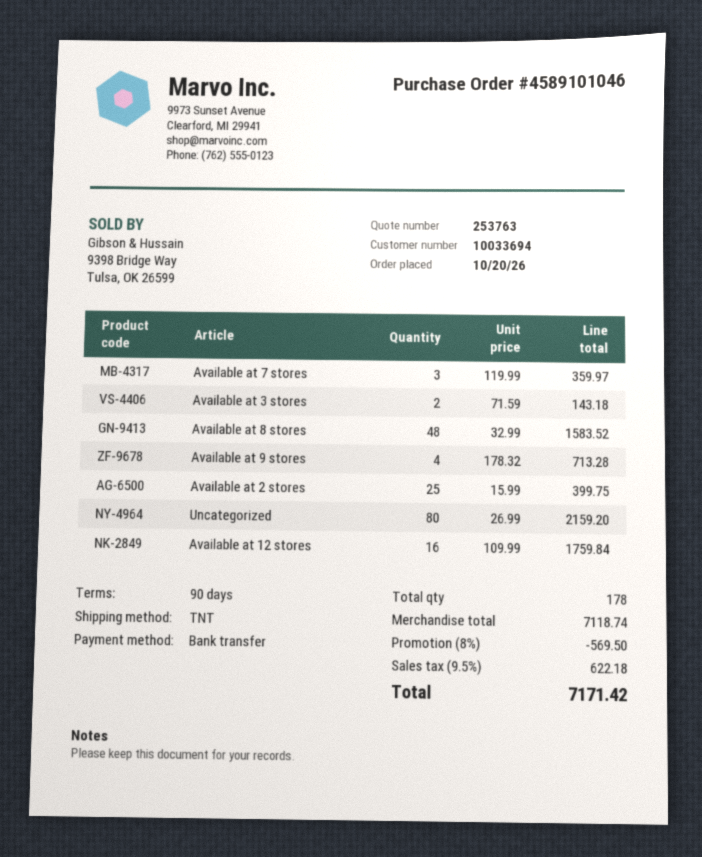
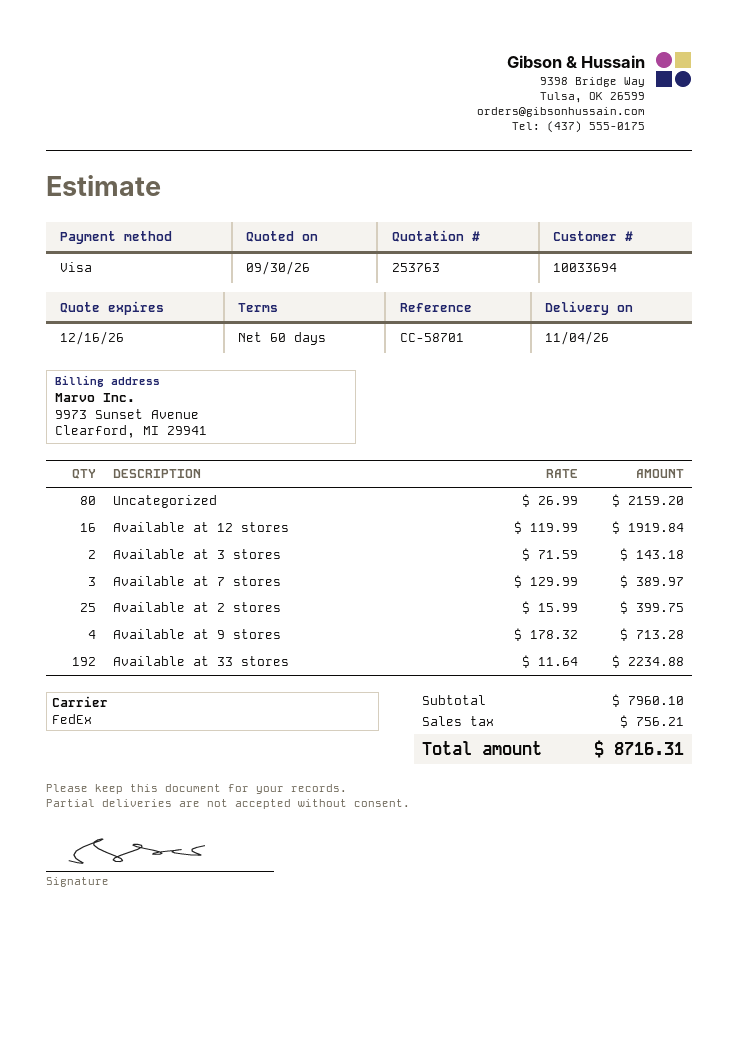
payment terms: 90 days -> 60 days
payment method: bank transfer -> Visa
shipping method: TNT -> FedEx
Available at 7 stores: 3 x 119.99 = 359.97 -> 3 x 129.99 = 389.97
Available at 8 stores: 48 x 32.99 = 1583.52 -> none
Available at 12 stores: 16 x 109.99 = 1759.84 -> 16 x 119.99 = 1919.84
Available at 33 stores: none -> 192 x 11.64 = 2234.88
subtotal: 7118.74 -> 7960.10
discount: 8% = 569.50 -> none
tax: 622.18 -> 756.21
total: 7171.42 -> 8716.31

